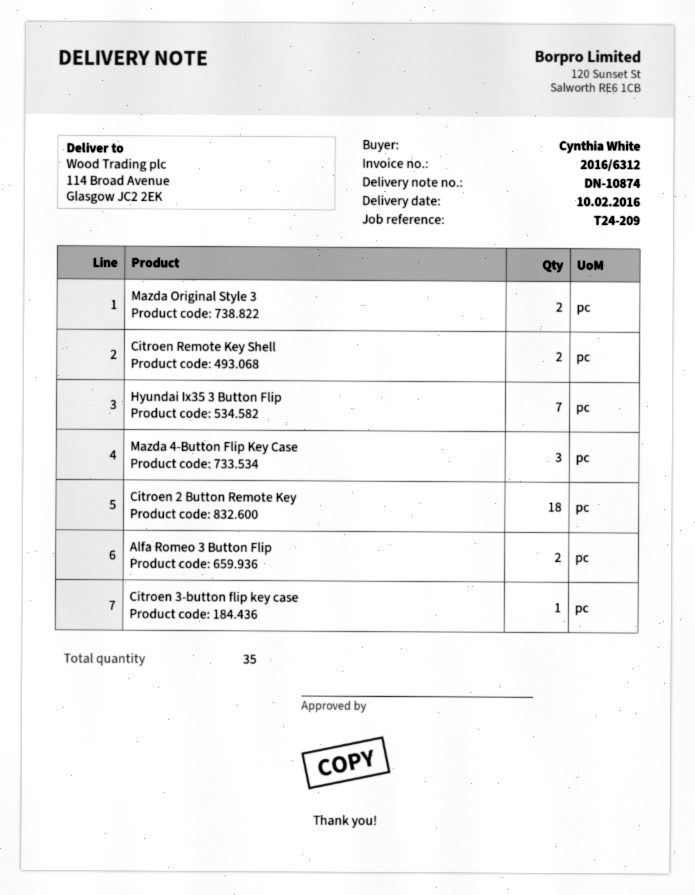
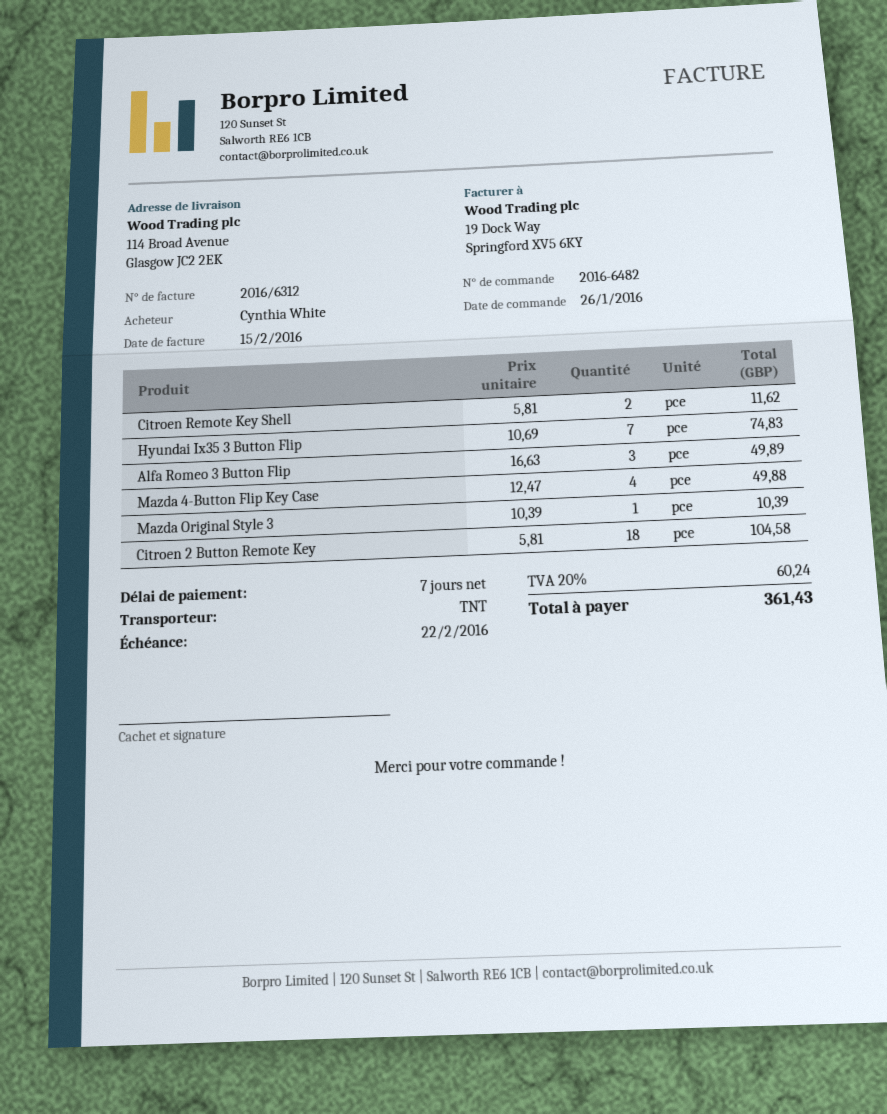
Mazda Original Style 3: 2 -> 1
Mazda 4-Button Flip Key Case: 3 -> 4
Alfa Romeo 3 Button Flip: 2 -> 3
Citroen 3-button flip key case: 1 -> none

